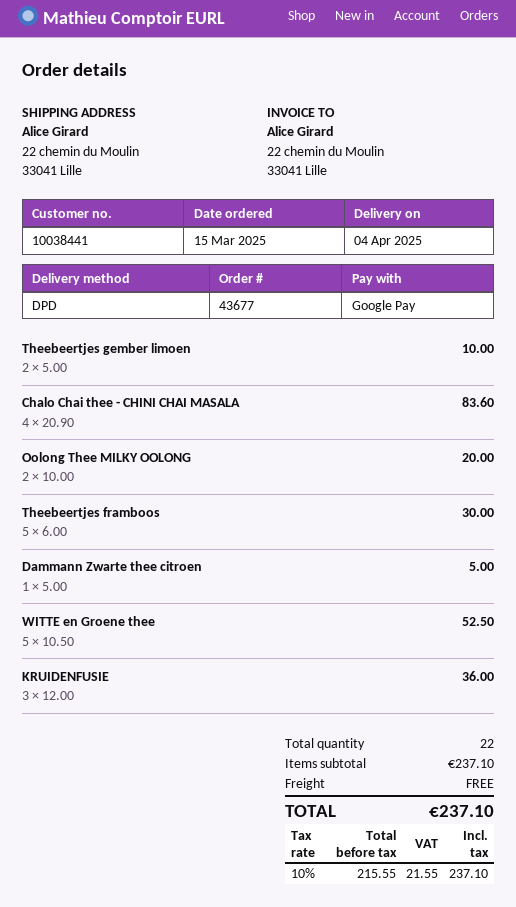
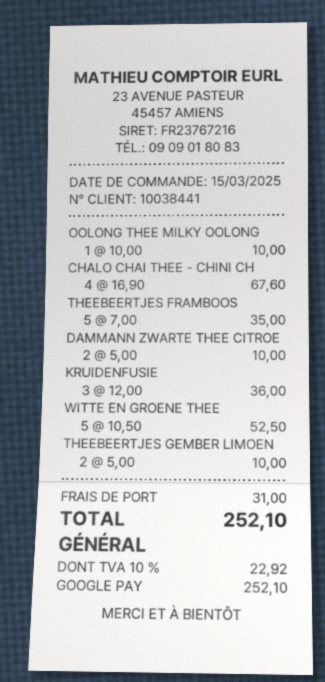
Chalo Chai thee - CHINI CHAI MASALA: 4 x 20.90 = 83.60 -> 4 x 16.90 = 67.60
Oolong Thee MILKY OOLONG: 2 x 10.00 = 20.00 -> 1 x 10.00 = 10.00
Theebeertjes framboos: 5 x 6.00 = 30.00 -> 5 x 7.00 = 35.00
Dammann Zwarte thee citroen: 1 x 5.00 = 5.00 -> 2 x 5.00 = 10.00
shipping: 0.00 -> 31.00
tax: 10% = 21.55 -> 10% = 22.92
total: 237.10 -> 252.10

